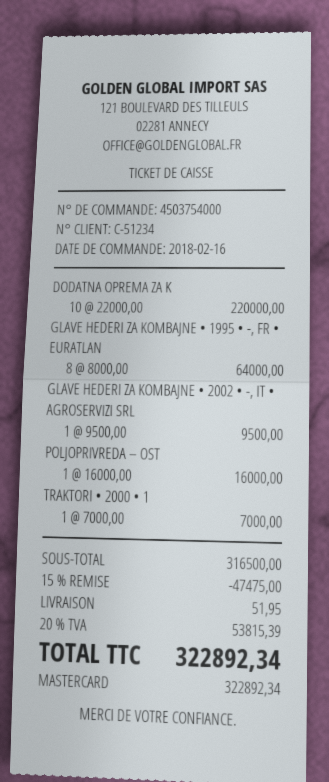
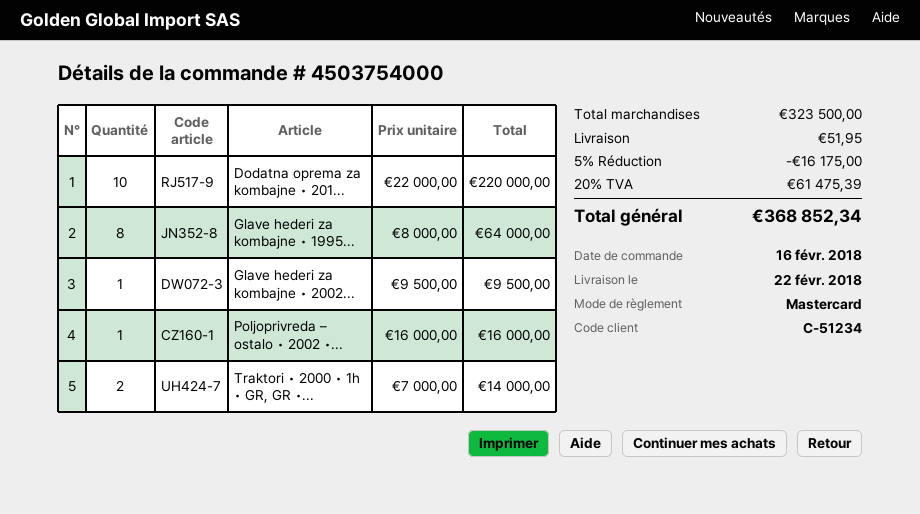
TRAKTORI • 2000 • 1: 1 x 7000.00 = 7000.00 -> 2 x 7000.00 = 14000.00
subtotal: 316500.00 -> 323500.00
discount: 15% = 47475.00 -> 5% = 16175.00
tax: 20% = 53815.39 -> 20% = 61475.39
total: 322892.34 -> 368852.34

